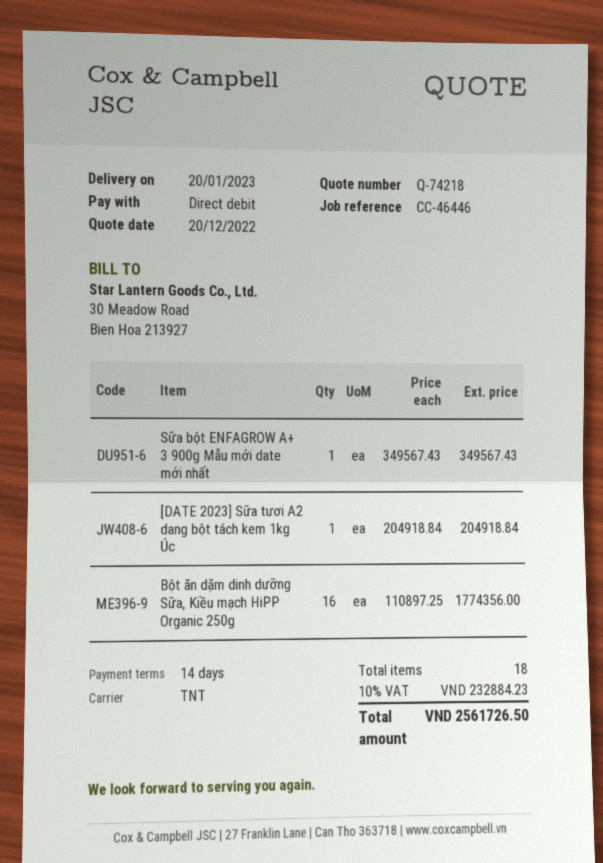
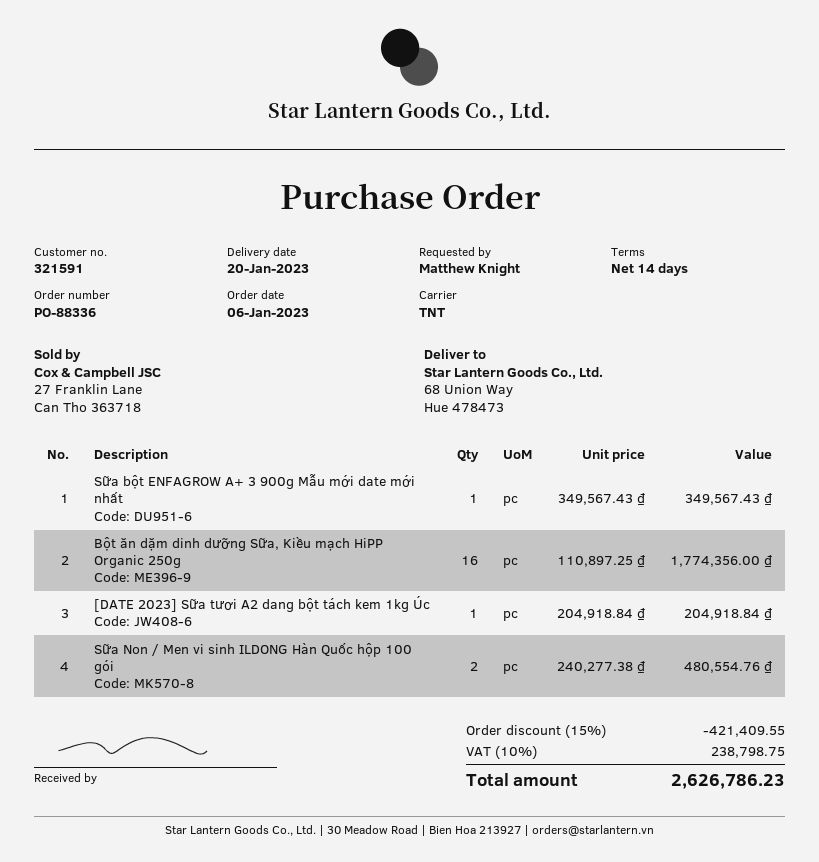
Sữa Non / Men vi sinh ILDONG Hàn Quốc hộp 100 gói: none -> 2 x 240277.38 = 480554.76
discount: none -> 15% = 421409.55
tax: 10% = 232884.23 -> 10% = 238798.75
total: 2561726.50 -> 2626786.23

